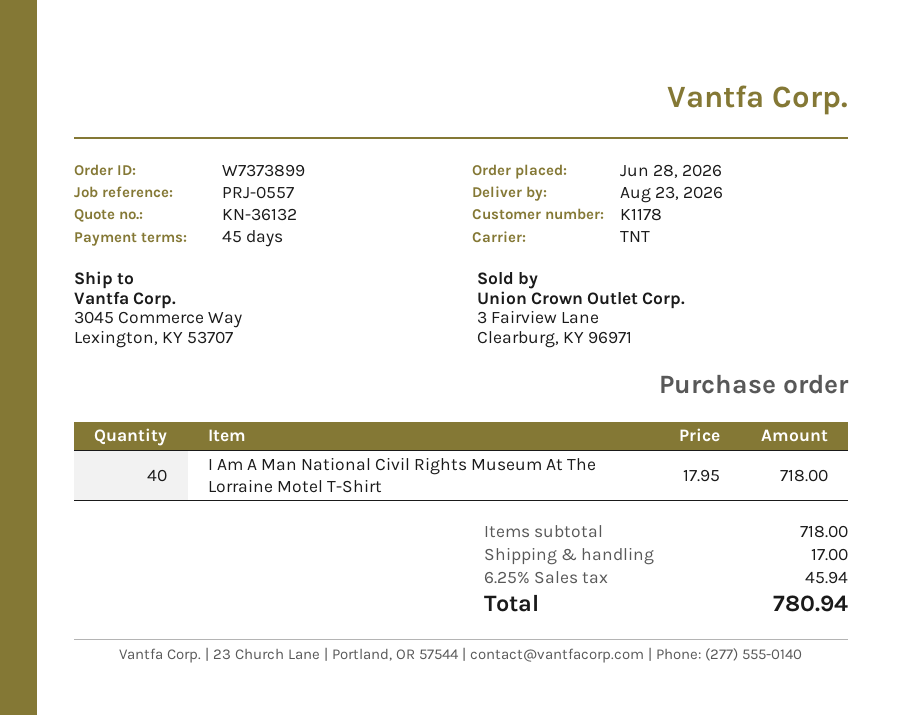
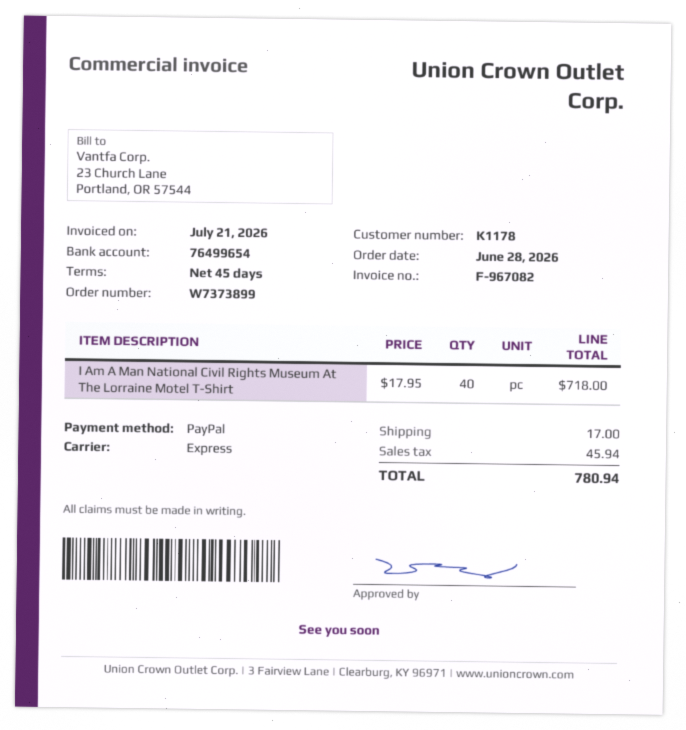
shipping method: TNT -> express

